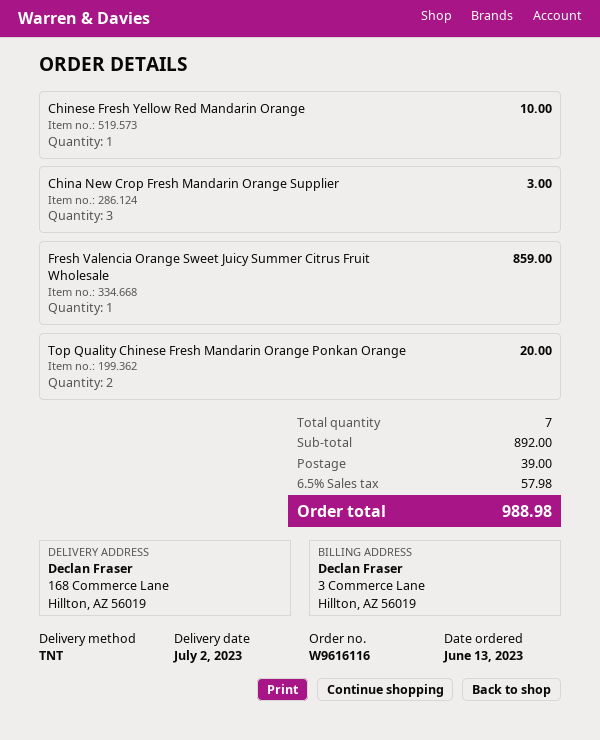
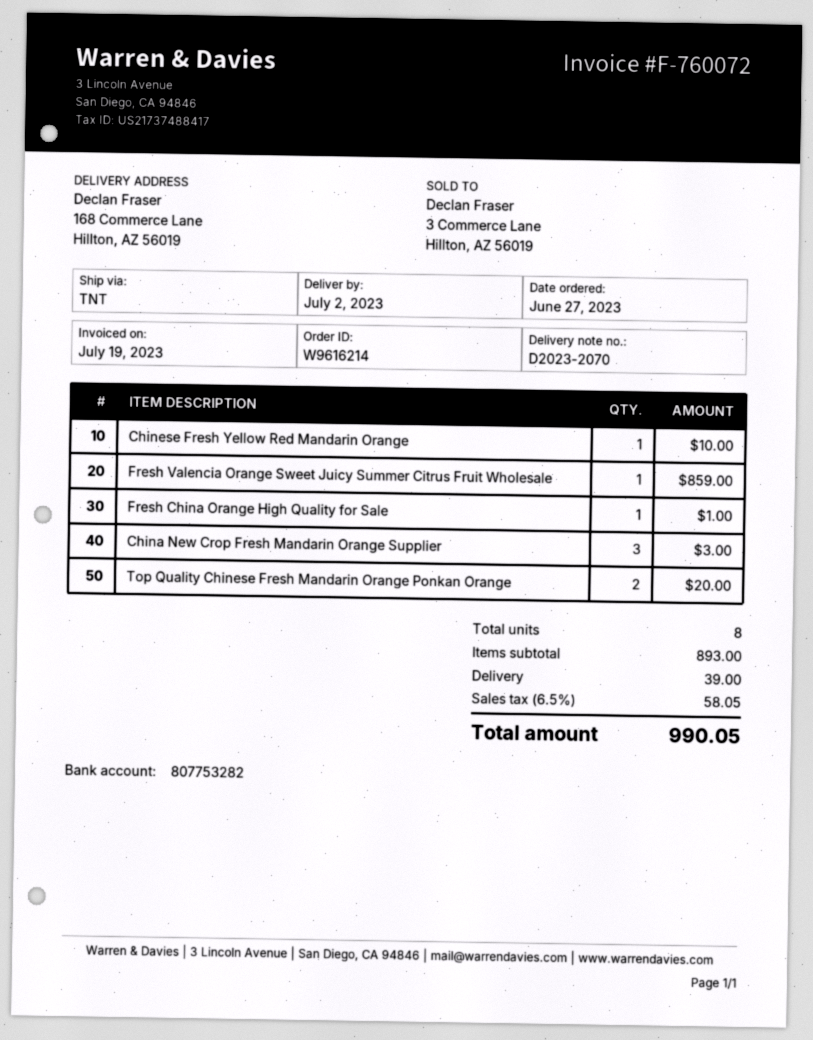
order number: W9616116 -> W9616214
order date: 2023-06-13 -> 2023-06-27
Fresh China Orange High Quality for Sale: none -> 1 for 1.00
total quantity: 7 -> 8
subtotal: 892.00 -> 893.00
tax: 6.5% = 57.98 -> 6.5% = 58.05
total: 988.98 -> 990.05

